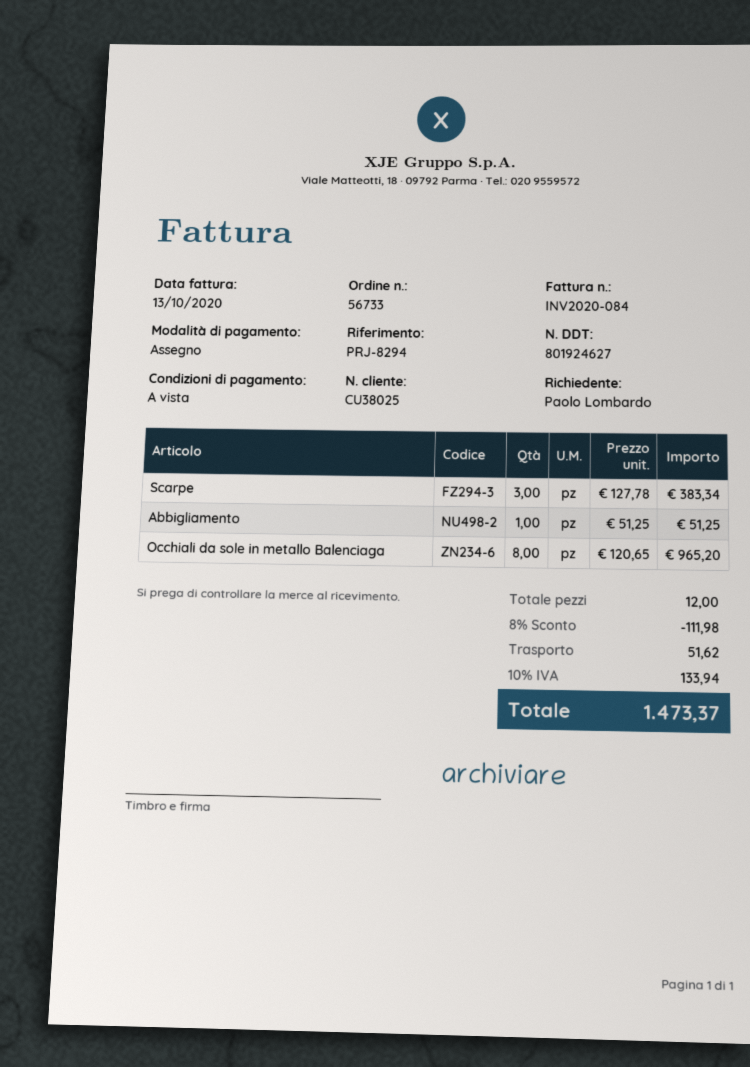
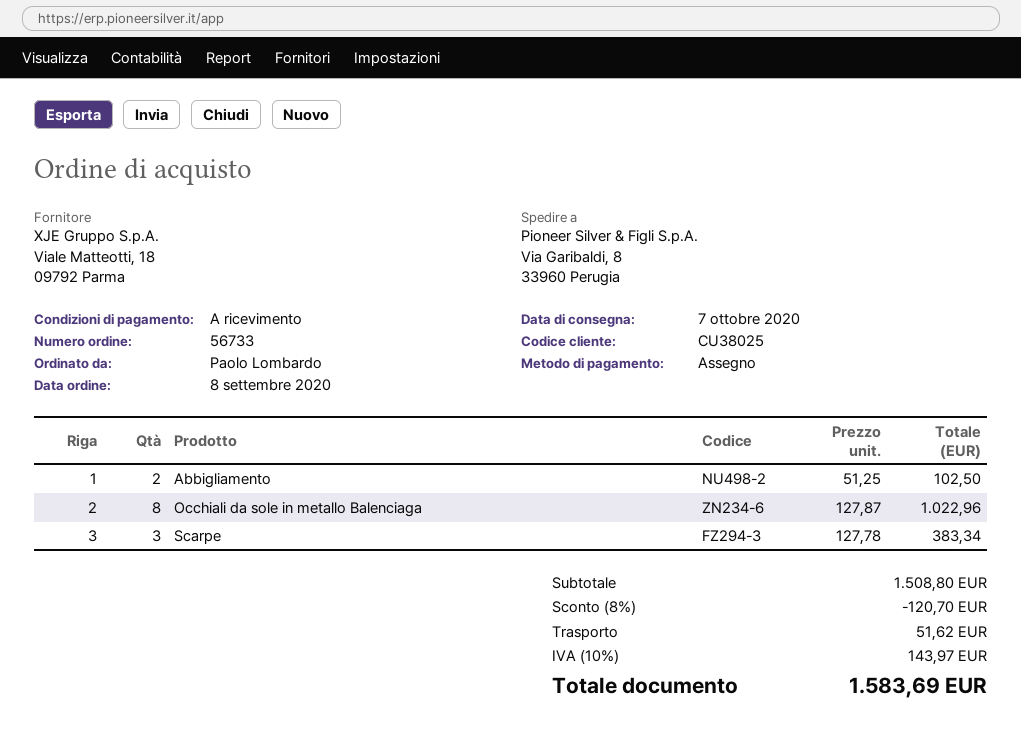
Abbigliamento: 1 x 51.25 = 51.25 -> 2 x 51.25 = 102.50
Occhiali da sole in metallo Balenciaga: 8 x 120.65 = 965.20 -> 8 x 127.87 = 1022.96
discount: 8% = 111.98 -> 8% = 120.70
tax: 10% = 133.94 -> 10% = 143.97
total: 1473.37 -> 1583.69

